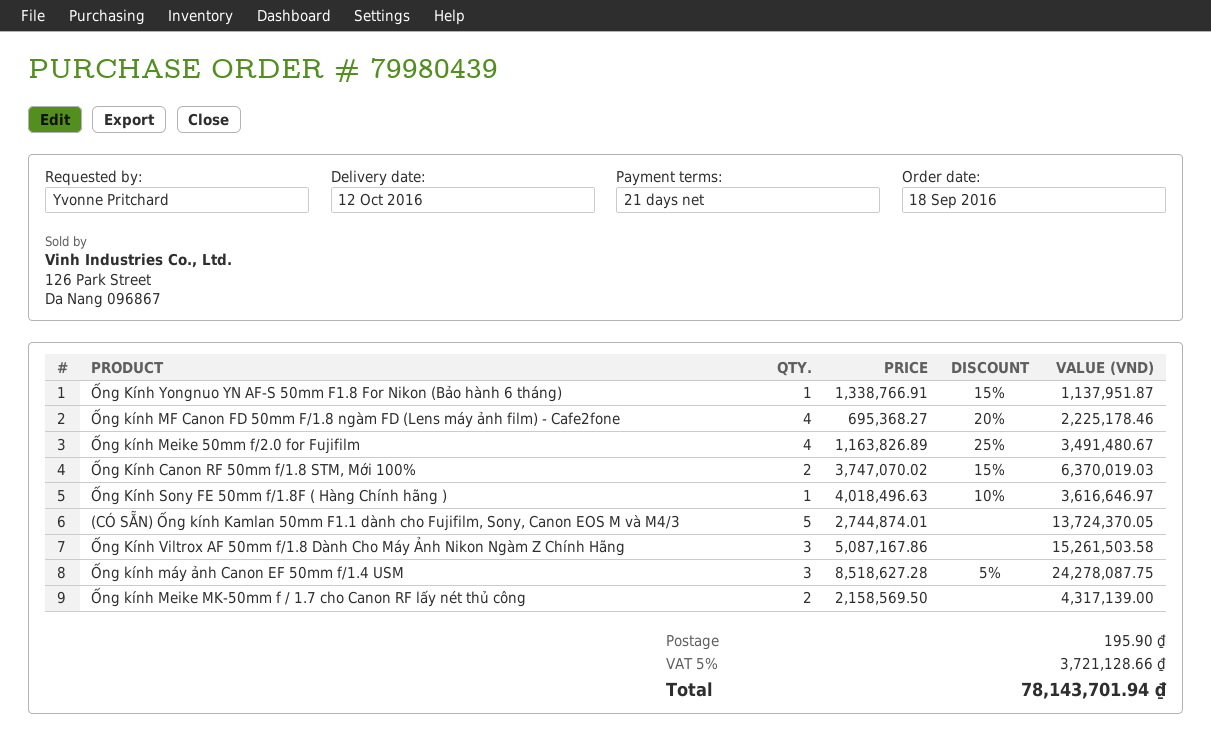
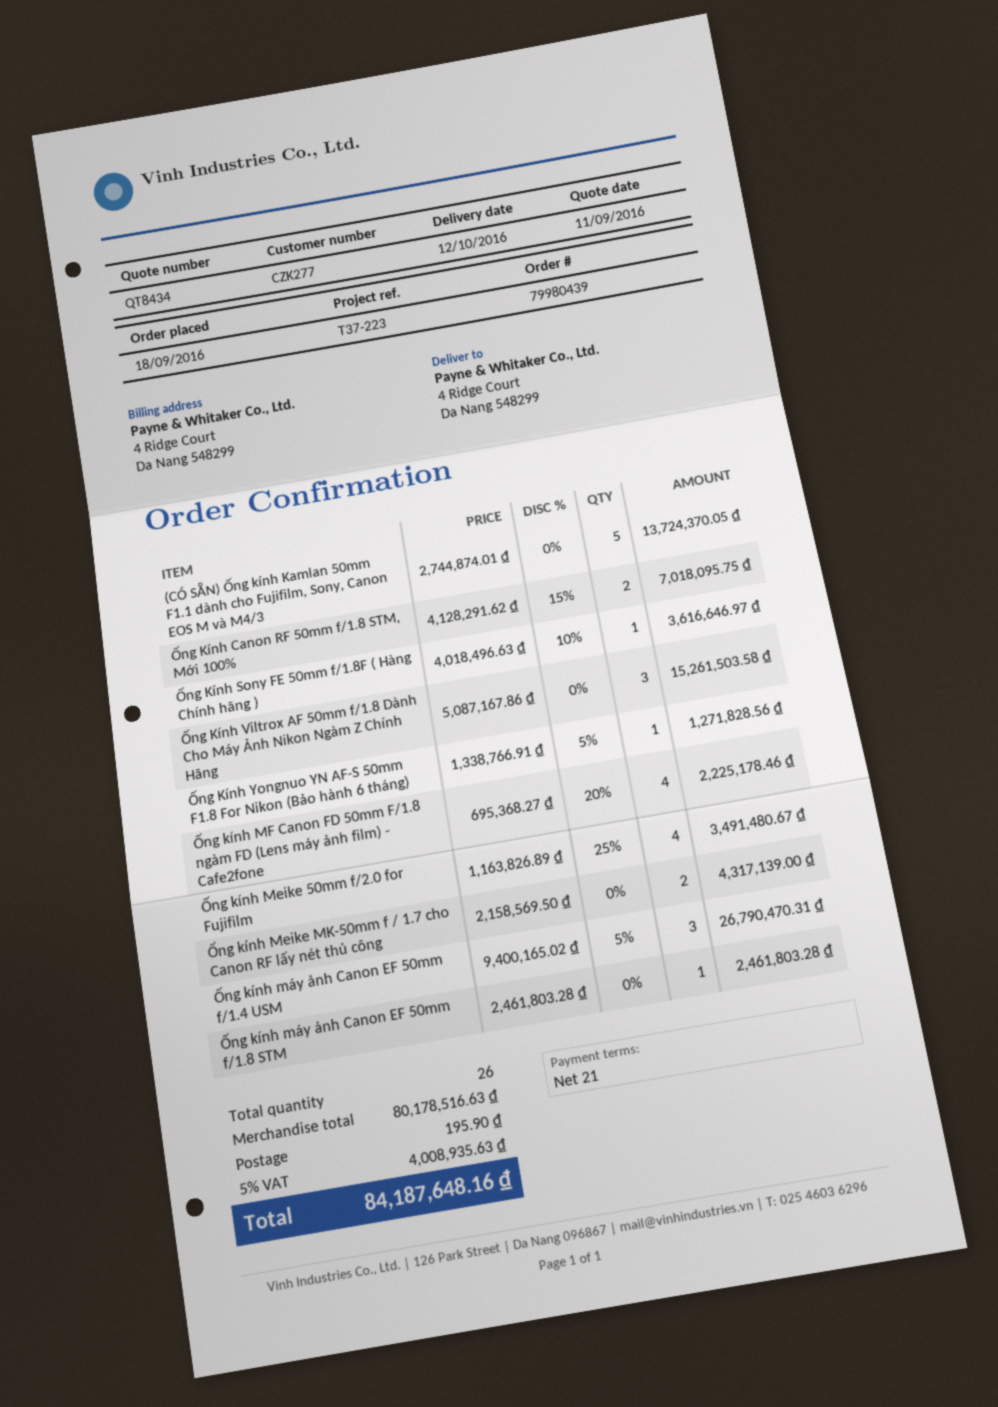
Ống Kính Yongnuo YN AF-S 50mm F1.8 For Nikon (Bảo hành 6 tháng): 1 x 1338766.91 - 15% = 1137951.87 -> 1 x 1338766.91 - 5% = 1271828.56
Ống Kính Canon RF 50mm f/1.8 STM, Mới 100%: 2 x 3747070.02 - 15% = 6370019.03 -> 2 x 4128291.62 - 15% = 7018095.75
Ống kính máy ảnh Canon EF 50mm f/1.4 USM: 3 x 8518627.28 - 5% = 24278087.75 -> 3 x 9400165.02 - 5% = 26790470.31
Ống kính máy ảnh Canon EF 50mm f/1.8 STM: none -> 1 x 2461803.28 = 2461803.28
tax: 5% = 3721128.66 -> 5% = 4008935.63
total: 78143701.94 -> 84187648.16

